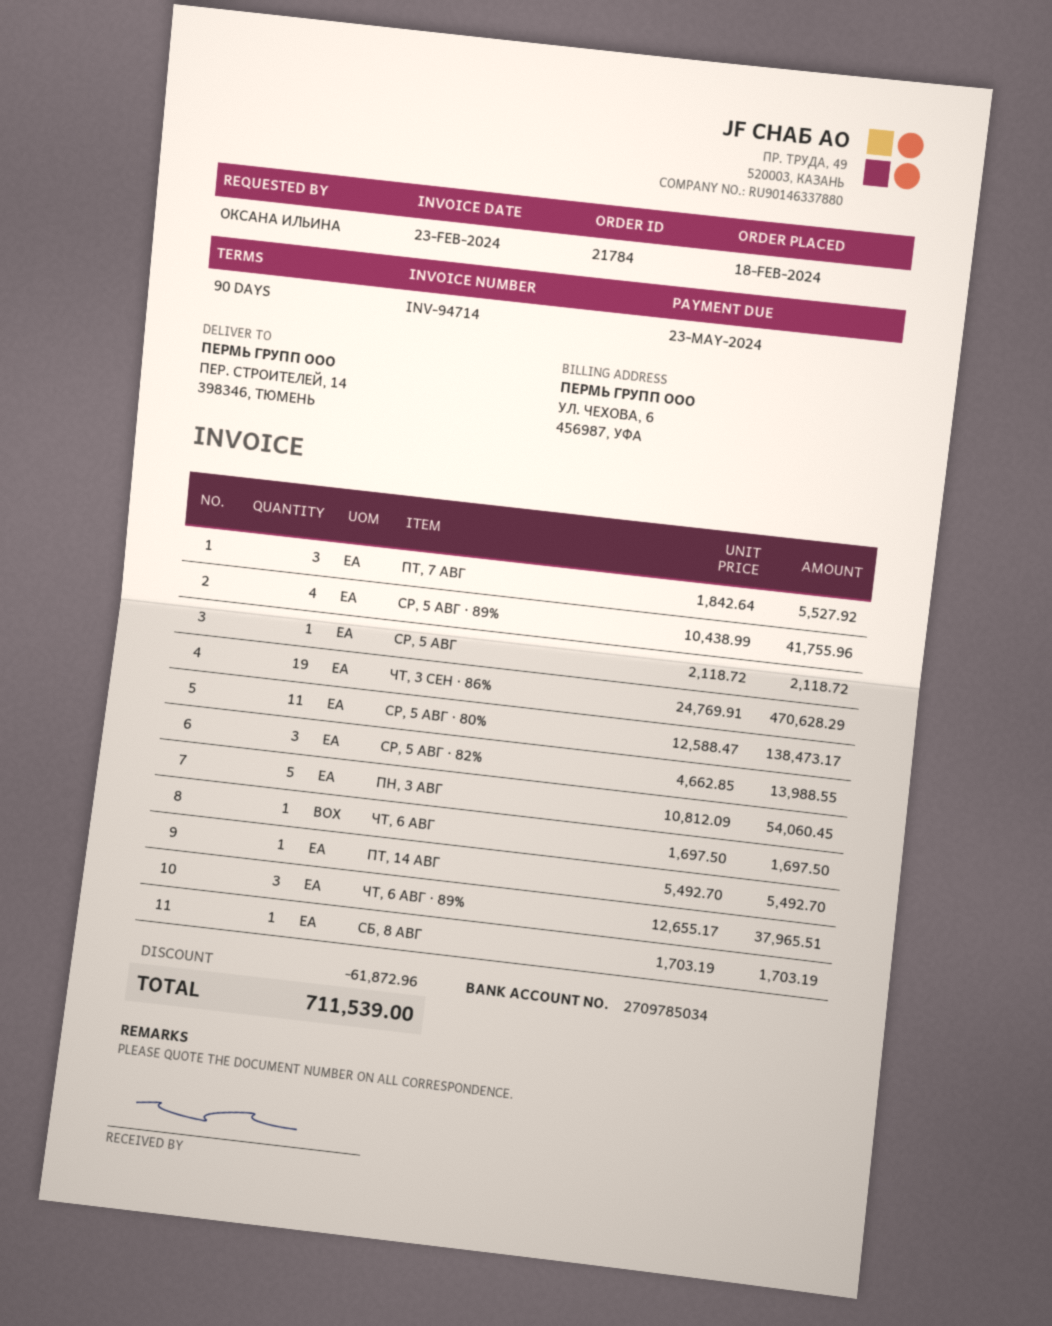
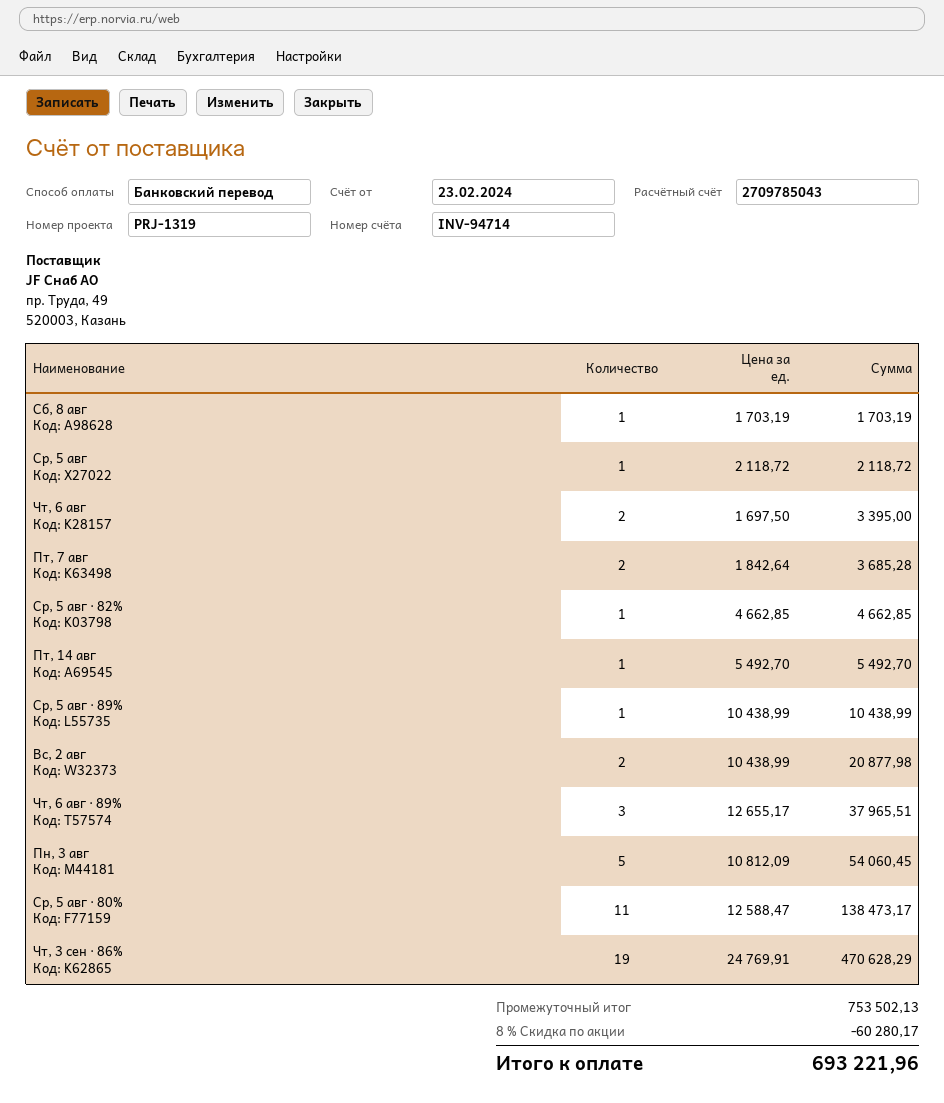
bank account: 2709785034 -> 2709785043
ПТ, 7 АВГ: 3 x 1842.64 = 5527.92 -> 2 x 1842.64 = 3685.28
СР, 5 АВГ · 89%: 4 x 10438.99 = 41755.96 -> 1 x 10438.99 = 10438.99
СР, 5 АВГ · 82%: 3 x 4662.85 = 13988.55 -> 1 x 4662.85 = 4662.85
ЧТ, 6 АВГ: 1 x 1697.50 = 1697.50 -> 2 x 1697.50 = 3395.00
Вс, 2 авг: none -> 2 x 10438.99 = 20877.98
discount: 61872.96 -> 60280.17
total: 711539.00 -> 693221.96

